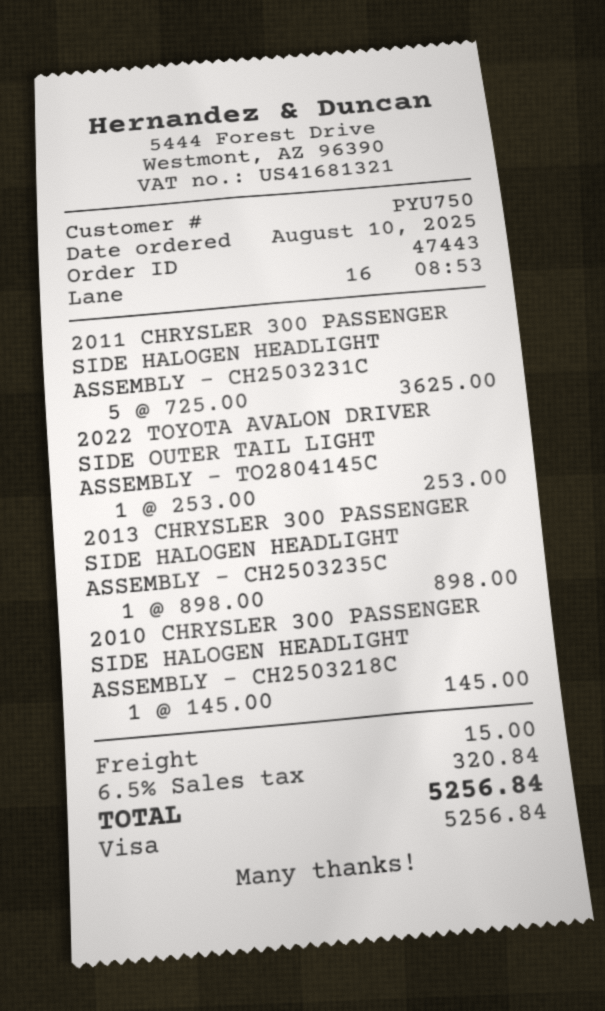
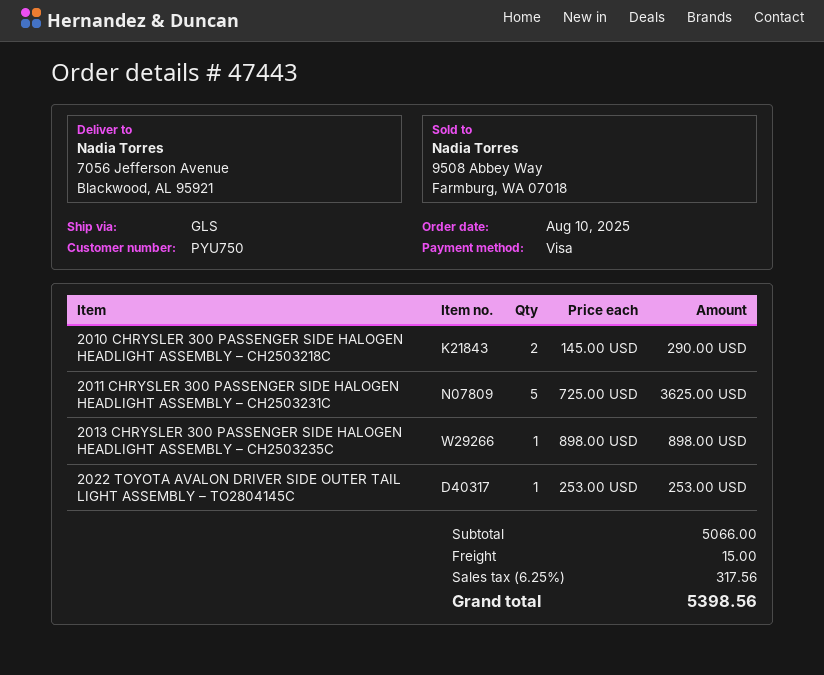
2010 CHRYSLER 300 PASSENGER SIDE HALOGEN HEADLIGHT ASSEMBLY – CH2503218C: 1 x 145.00 = 145.00 -> 2 x 145.00 = 290.00
tax: 6.5% = 320.84 -> 6.25% = 317.56
total: 5256.84 -> 5398.56

